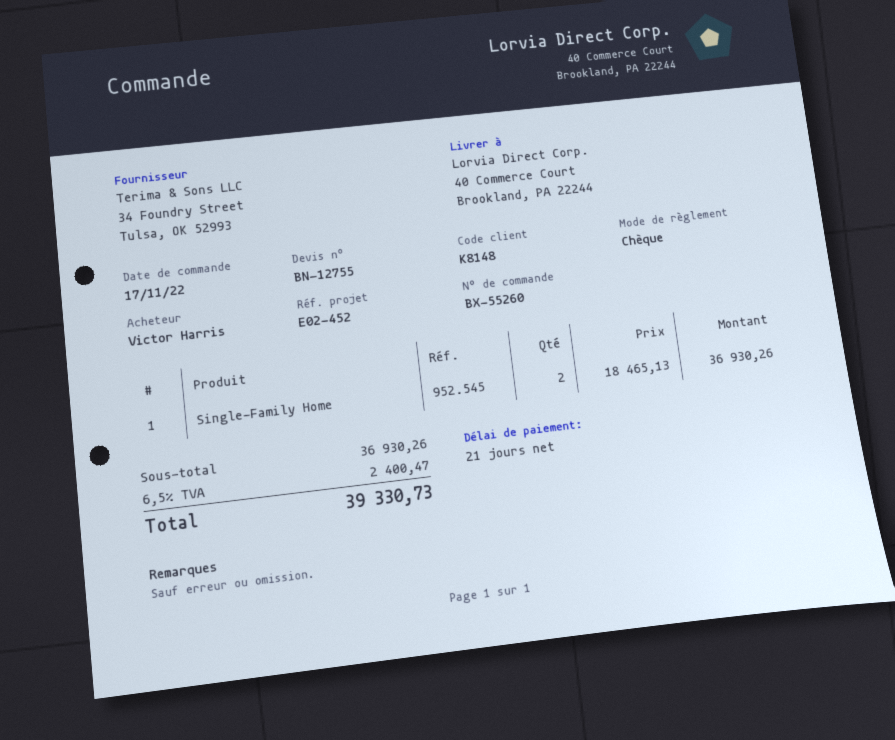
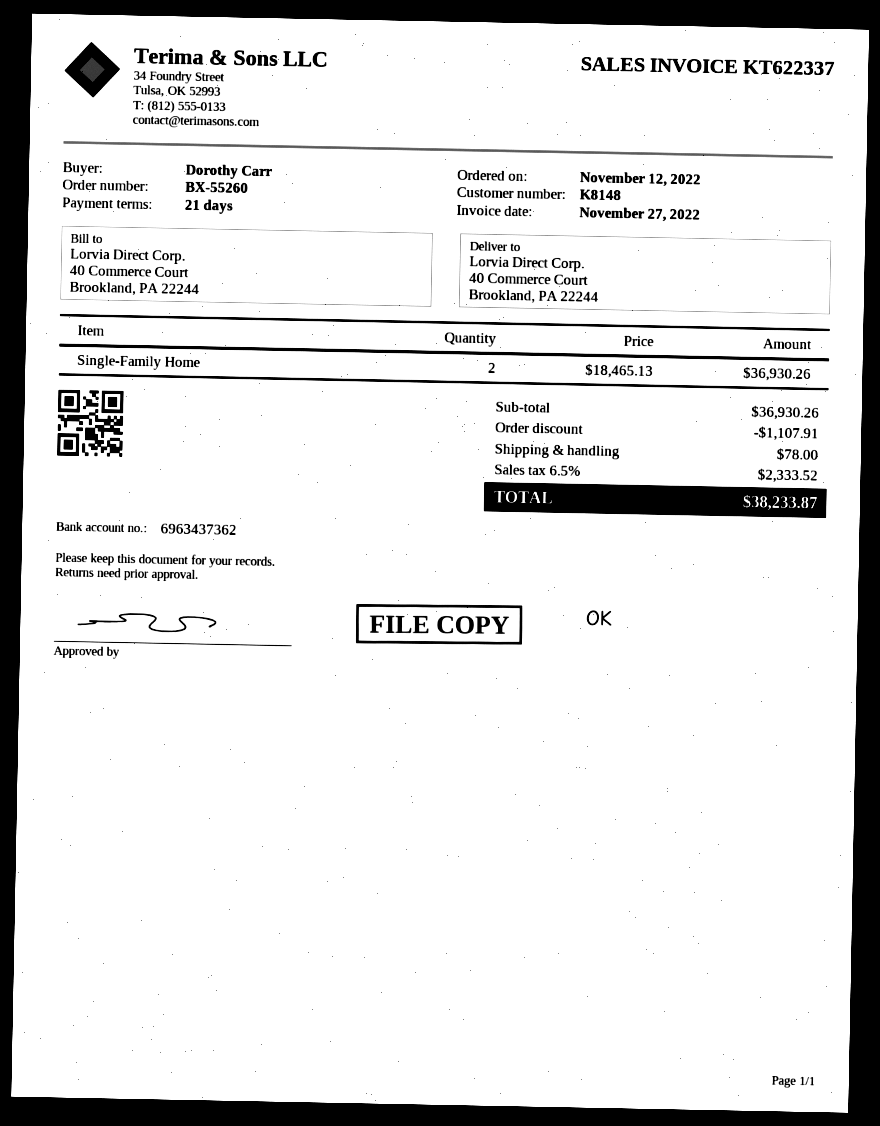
order date: 2022-11-17 -> 2022-11-12
ordered by: Victor Harris -> Dorothy Carr
discount: none -> 1107.91
shipping: none -> 78.00
tax: 6.5% = 2400.47 -> 6.5% = 2333.52
total: 39330.73 -> 38233.87

